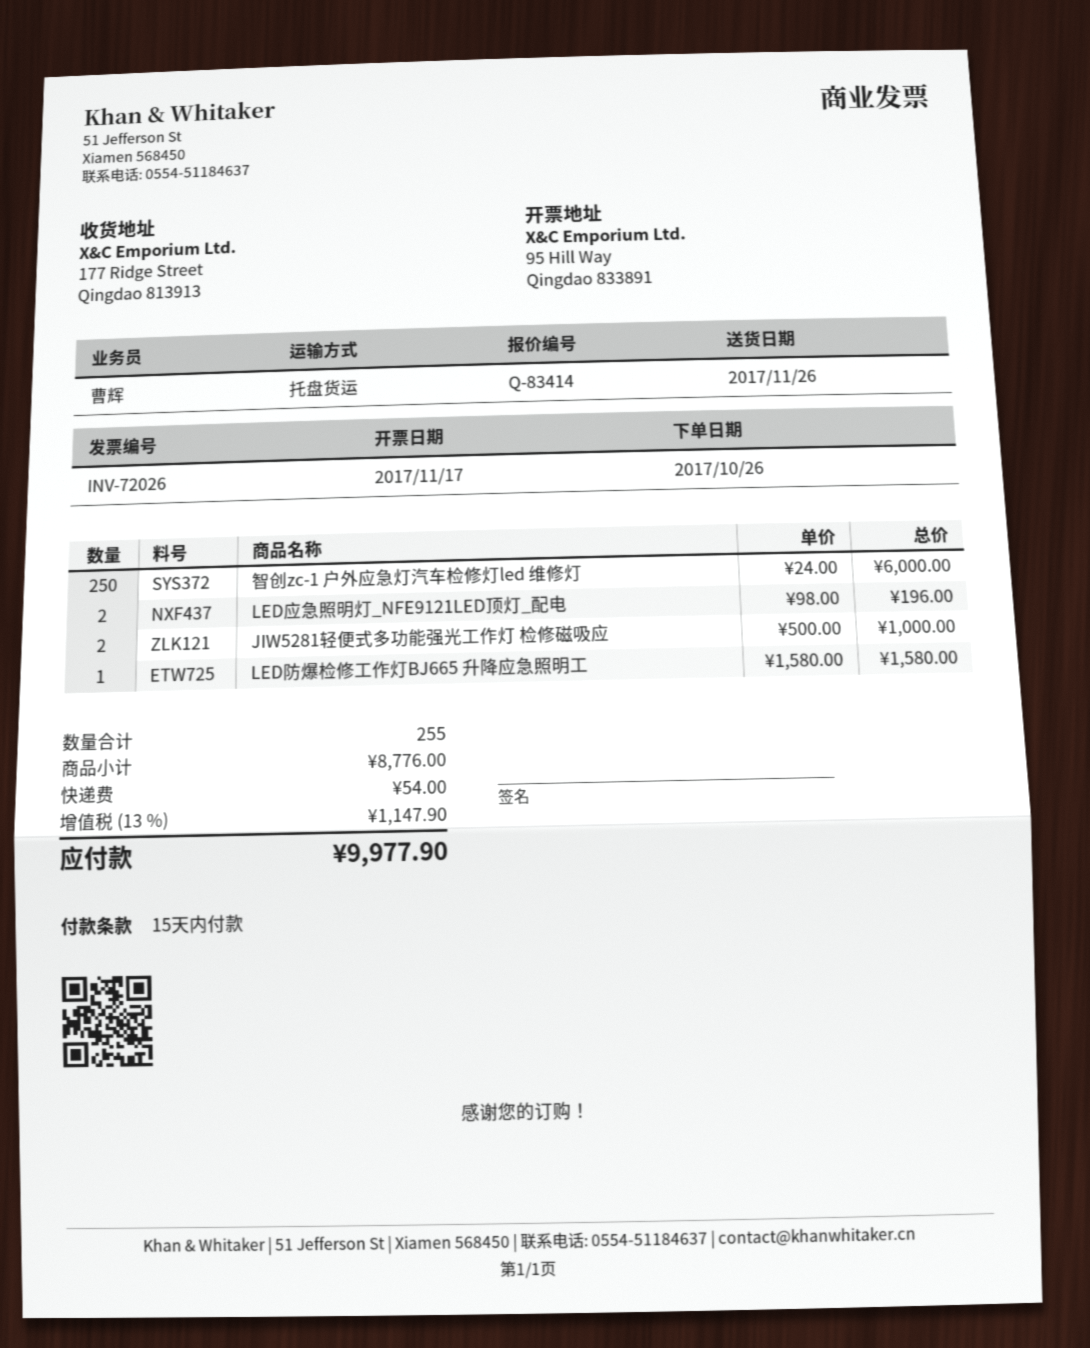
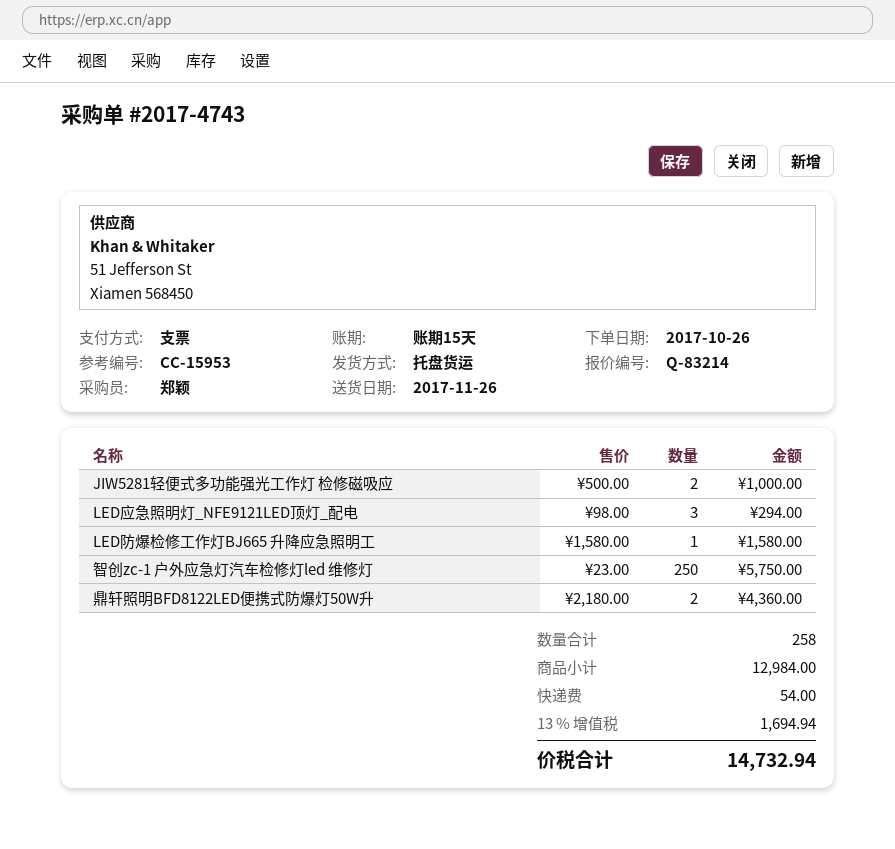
quote number: Q-83414 -> Q-83214
智创zc-1 户外应急灯汽车检修灯led 维修灯: 250 x 24.00 = 6000.00 -> 250 x 23.00 = 5750.00
LED应急照明灯_NFE9121LED顶灯_配电: 2 x 98.00 = 196.00 -> 3 x 98.00 = 294.00
鼎轩照明BFD8122LED便携式防爆灯50W升: none -> 2 x 2180.00 = 4360.00
total quantity: 255 -> 258
subtotal: 8776.00 -> 12984.00
tax: 13% = 1147.90 -> 13% = 1694.94
total: 9977.90 -> 14732.94

